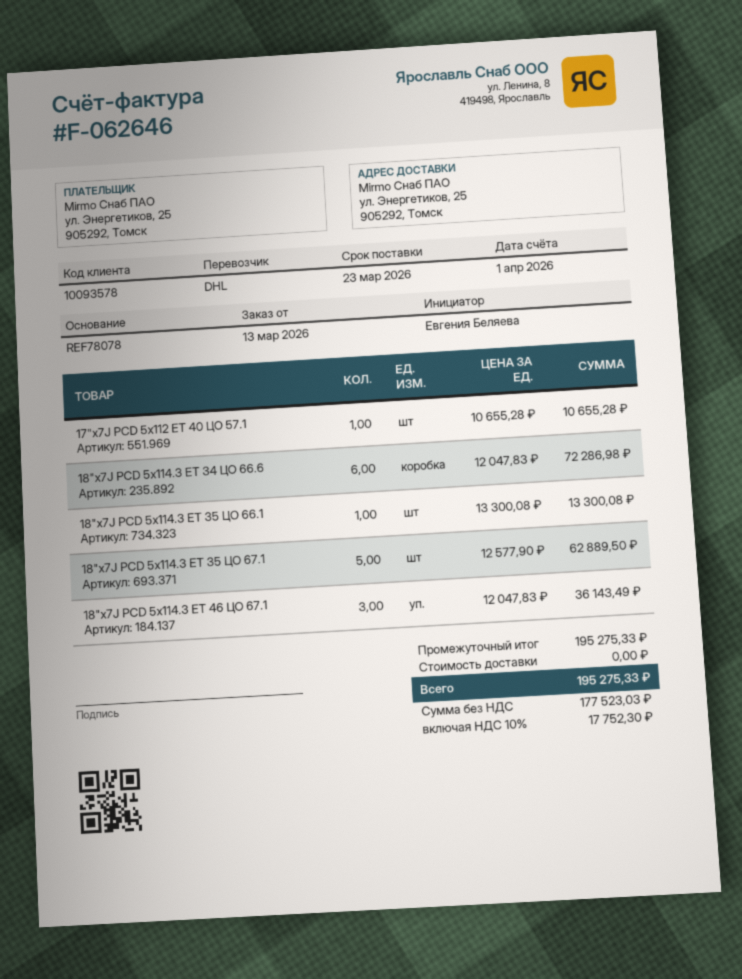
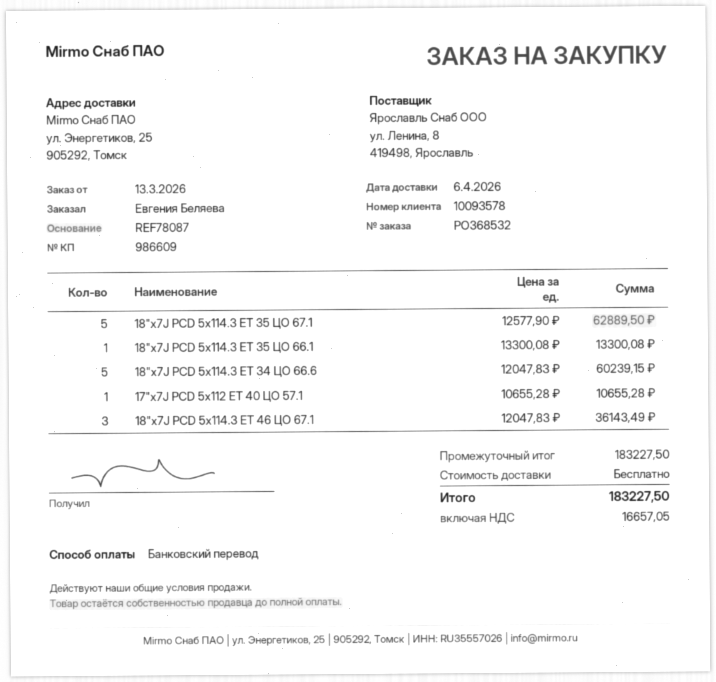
delivery date: 2026-03-23 -> 2026-04-06
reference: REF78078 -> REF78087
18"x7J PCD 5x114.3 ЕТ 34 ЦО 66.6: 6 x 12047.83 = 72286.98 -> 5 x 12047.83 = 60239.15
subtotal: 195275.33 -> 183227.50
tax: 17752.30 -> 16657.05
total: 195275.33 -> 183227.50

